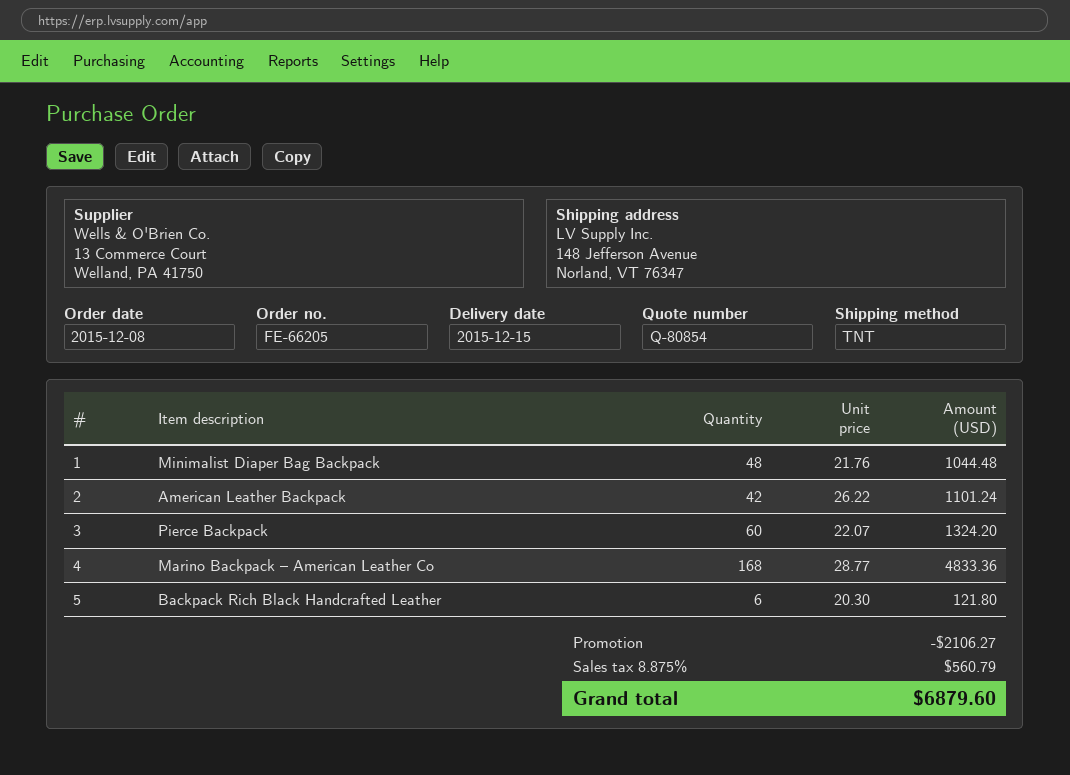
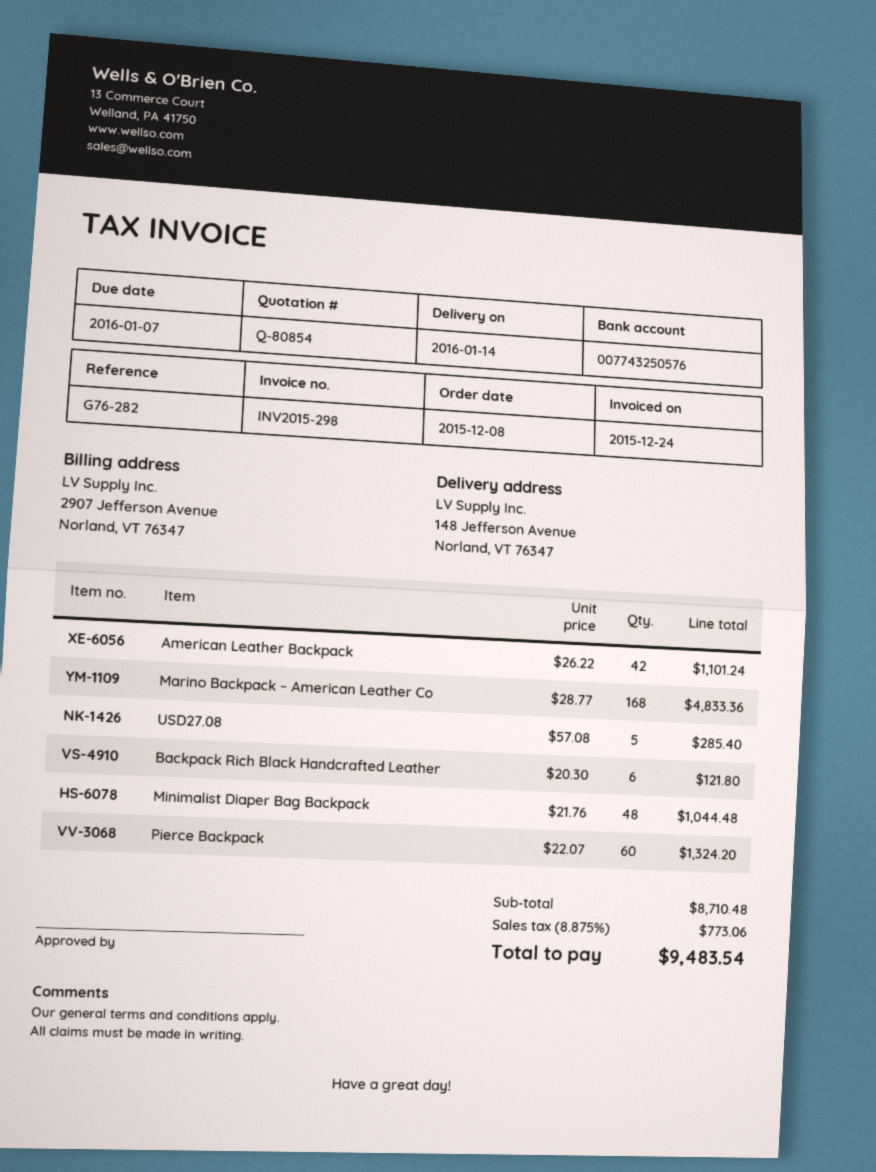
delivery date: 2015-12-15 -> 2016-01-14
USD27.08: none -> 5 x 57.08 = 285.40
discount: 2106.27 -> none
tax: 8.875% = 560.79 -> 8.875% = 773.06
total: 6879.60 -> 9483.54

